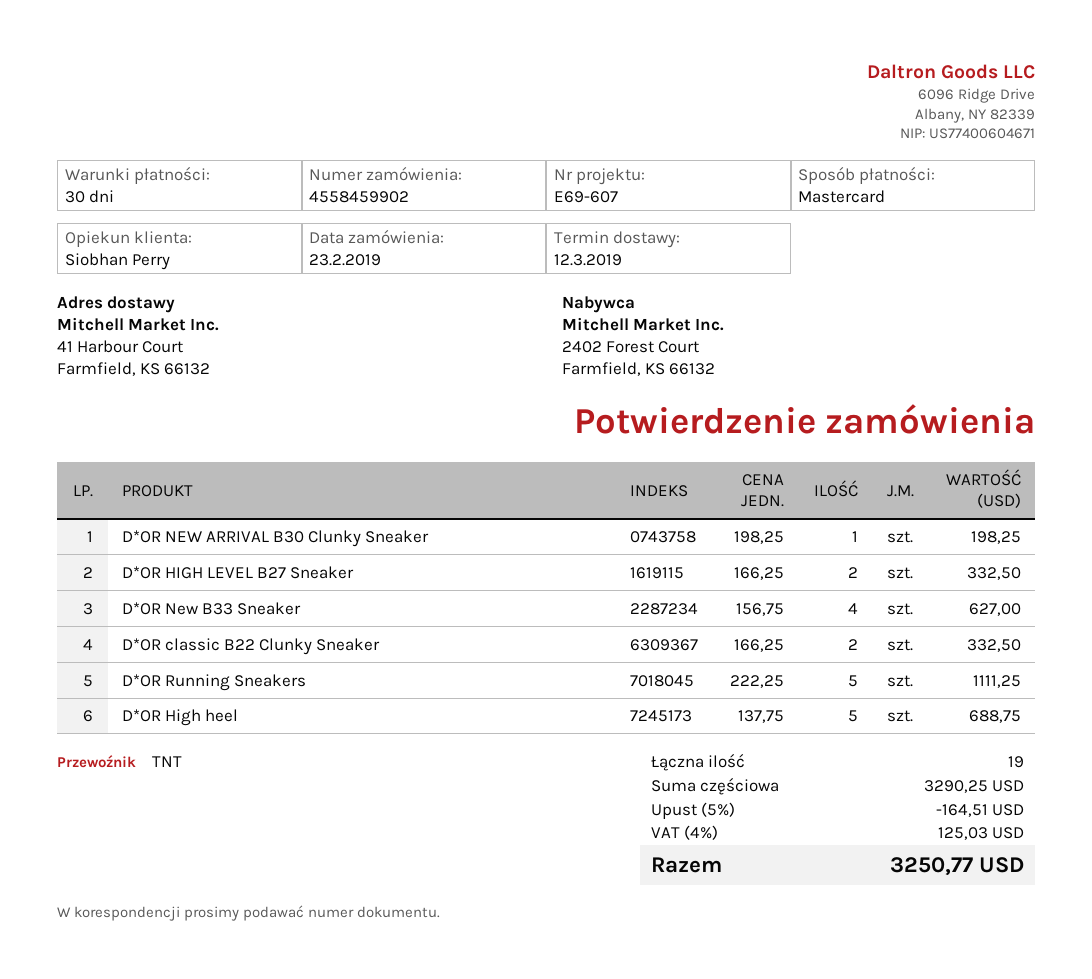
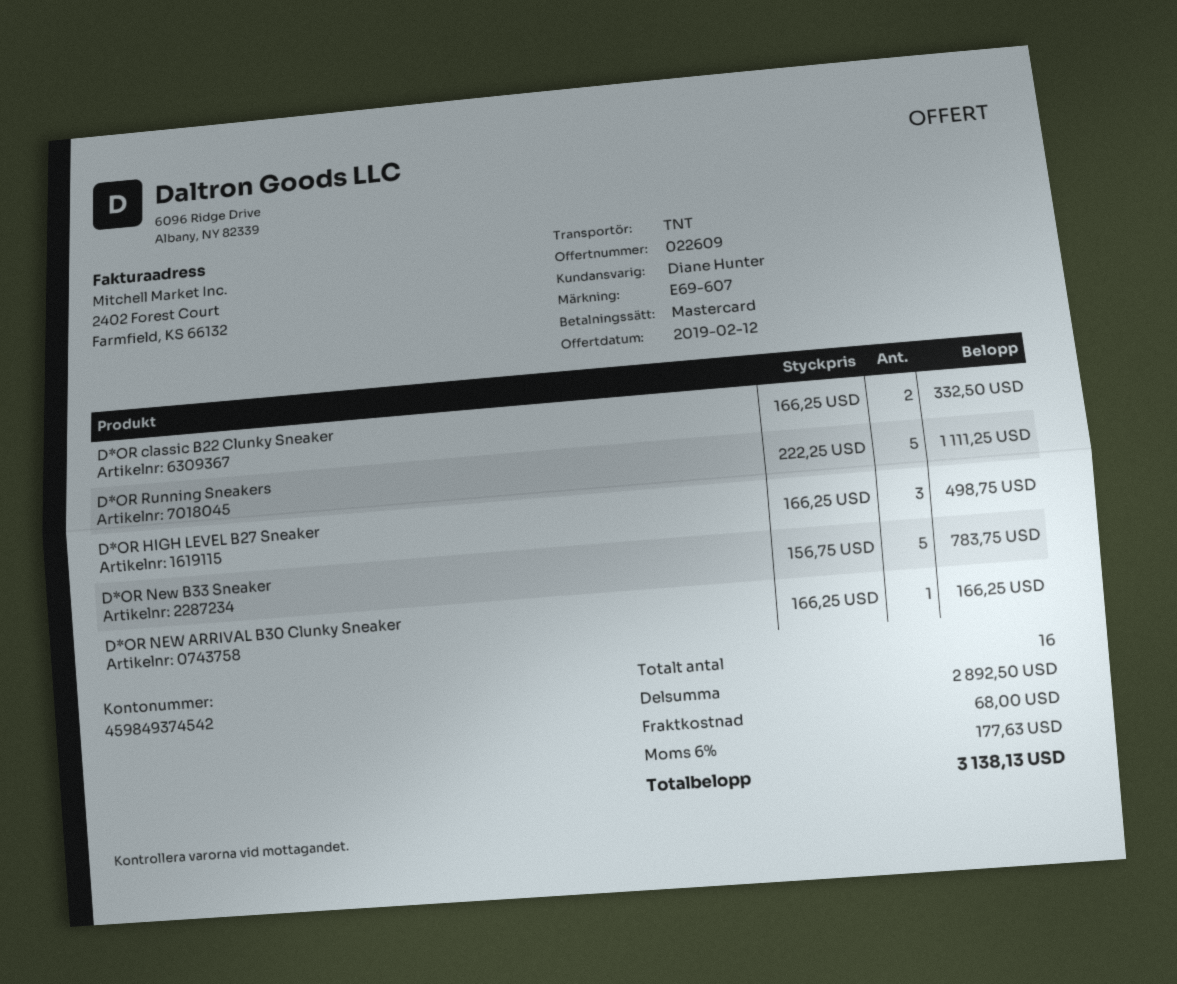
sales rep: Siobhan Perry -> Diane Hunter
D*OR NEW ARRIVAL B30 Clunky Sneaker: 1 x 198.25 = 198.25 -> 1 x 166.25 = 166.25
D*OR HIGH LEVEL B27 Sneaker: 2 x 166.25 = 332.50 -> 3 x 166.25 = 498.75
D*OR New B33 Sneaker: 4 x 156.75 = 627.00 -> 5 x 156.75 = 783.75
D*OR High heel: 5 x 137.75 = 688.75 -> none
total quantity: 19 -> 16
subtotal: 3290.25 -> 2892.50
discount: 5% = 164.51 -> none
shipping: none -> 68.00
tax: 4% = 125.03 -> 6% = 177.63
total: 3250.77 -> 3138.13

